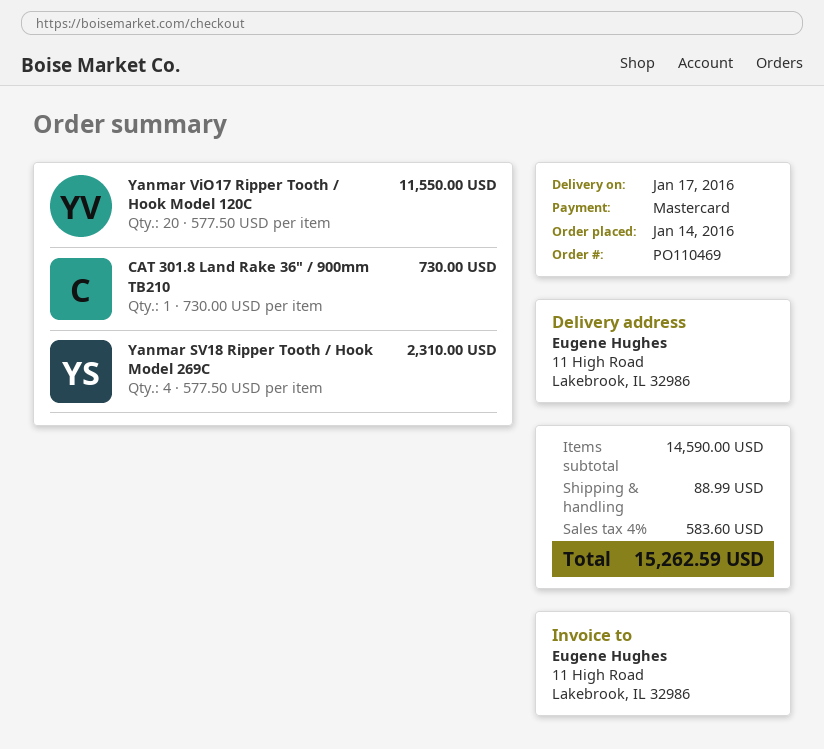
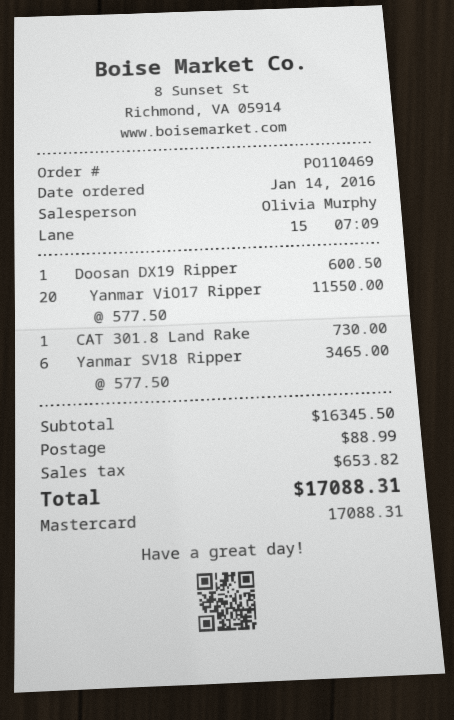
Yanmar SV18 Ripper Tooth / Hook Model 269C: 4 x 577.50 = 2310.00 -> 6 x 577.50 = 3465.00
Doosan DX19 Ripper: none -> 1 x 600.50 = 600.50
subtotal: 14590.00 -> 16345.50
tax: 583.60 -> 653.82
total: 15262.59 -> 17088.31

